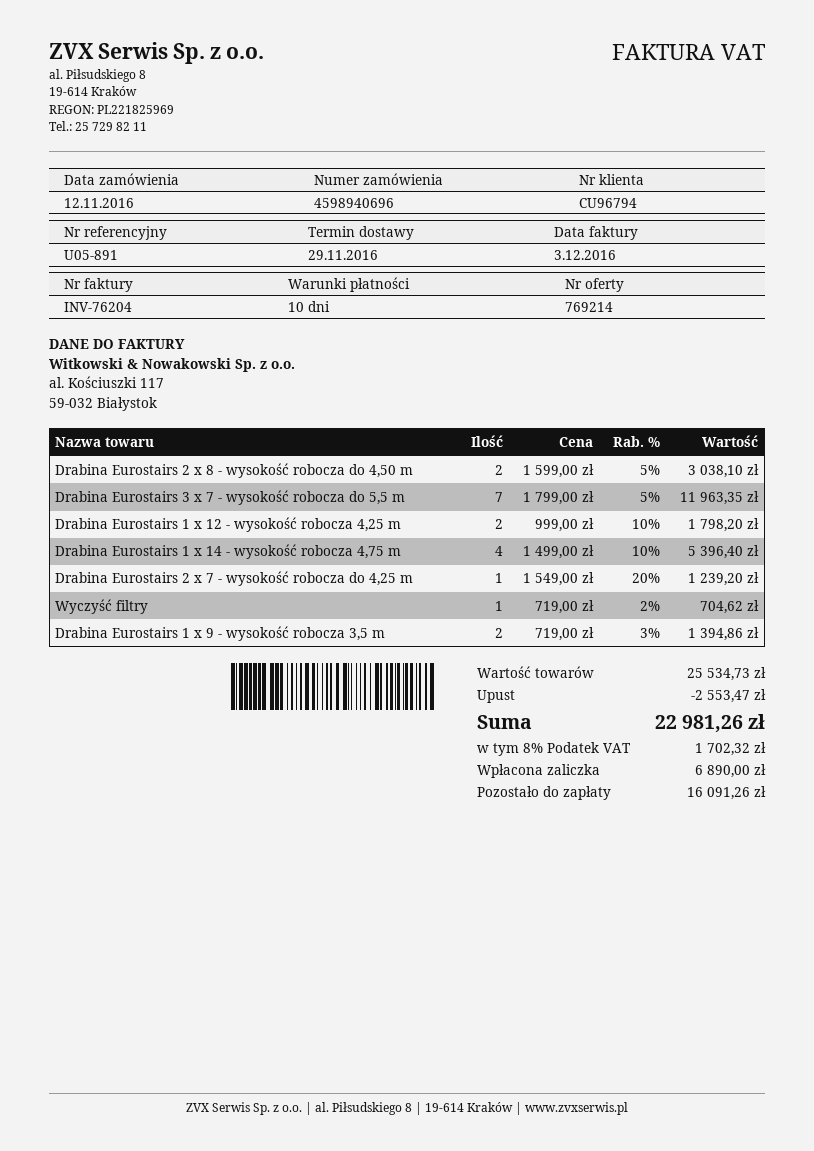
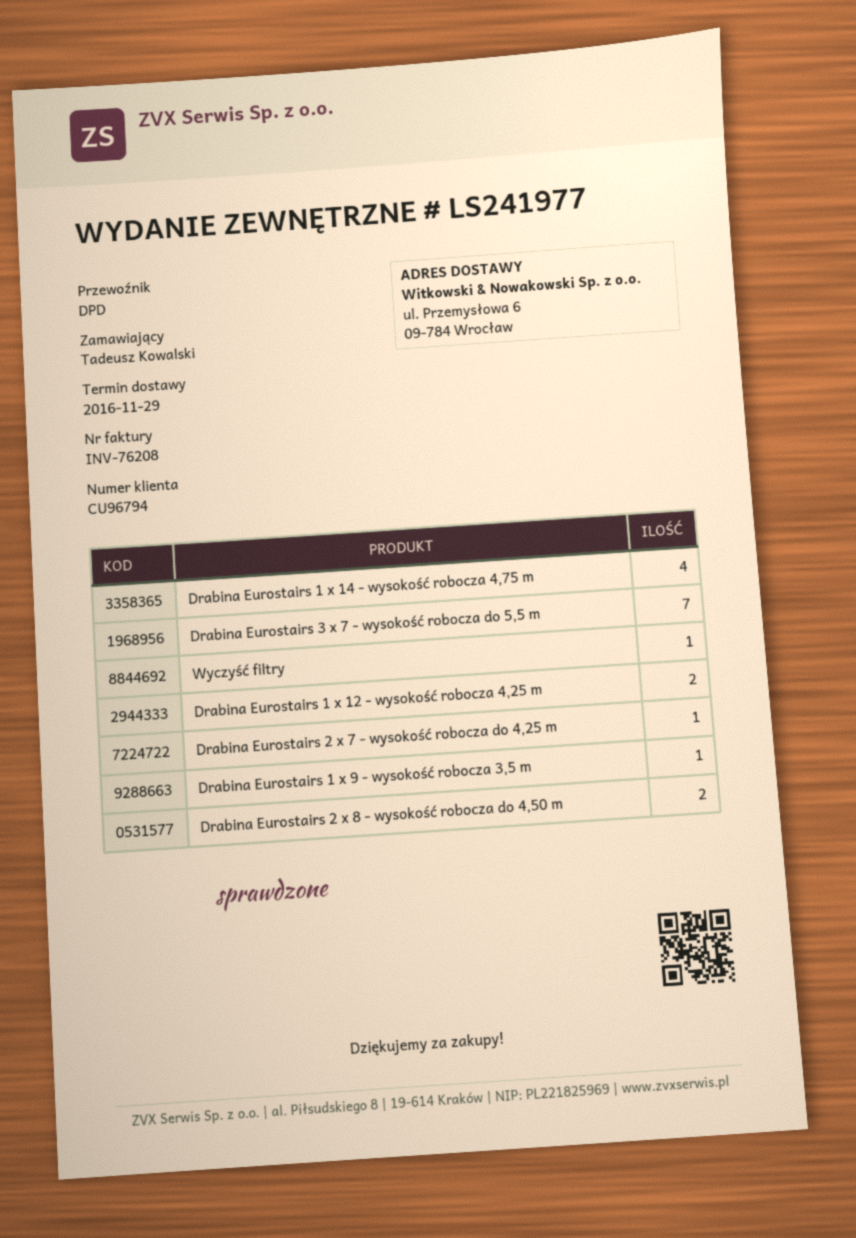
invoice number: INV-76204 -> INV-76208
Drabina Eurostairs 1 x 9 - wysokość robocza 3,5 m: 2 -> 1

